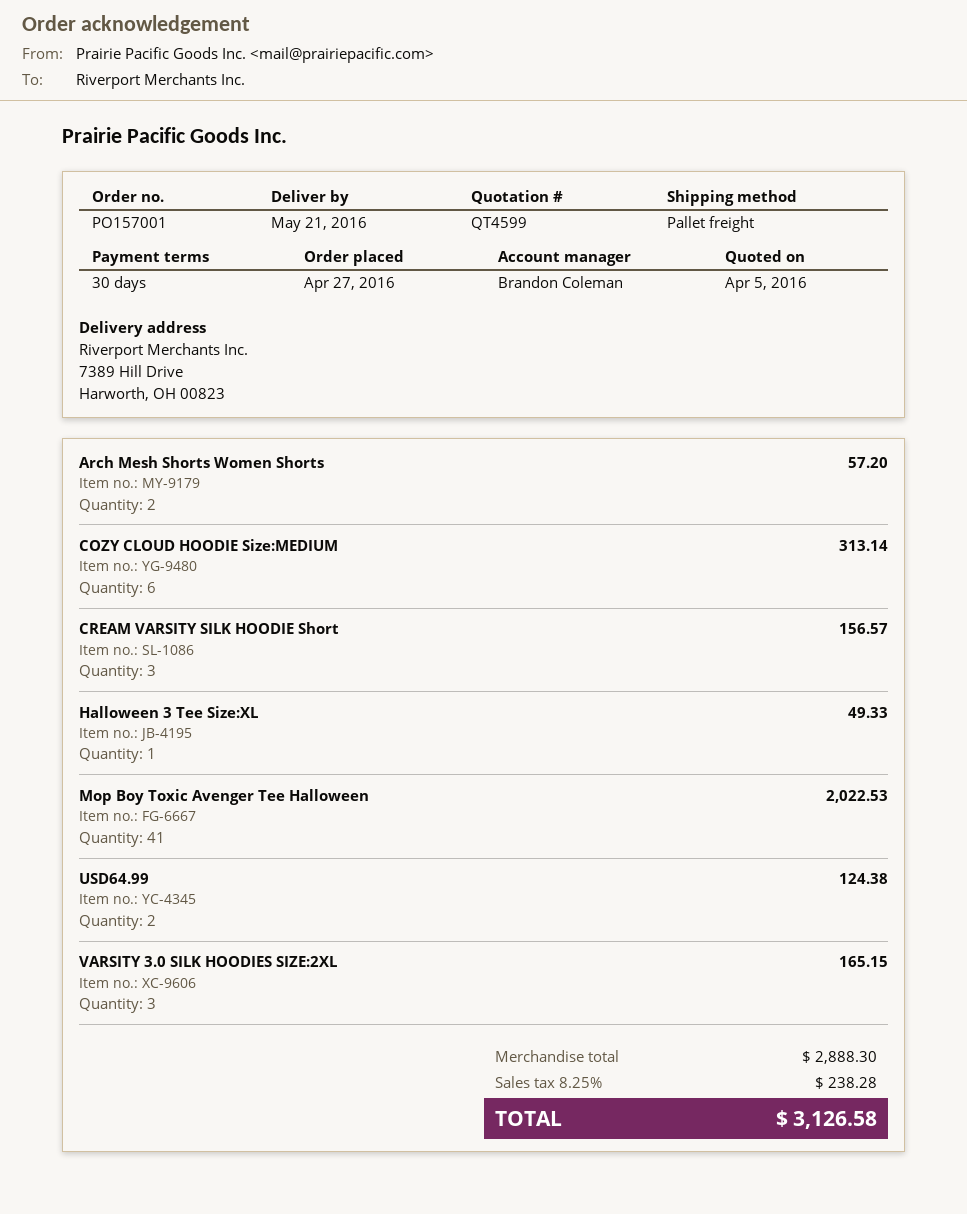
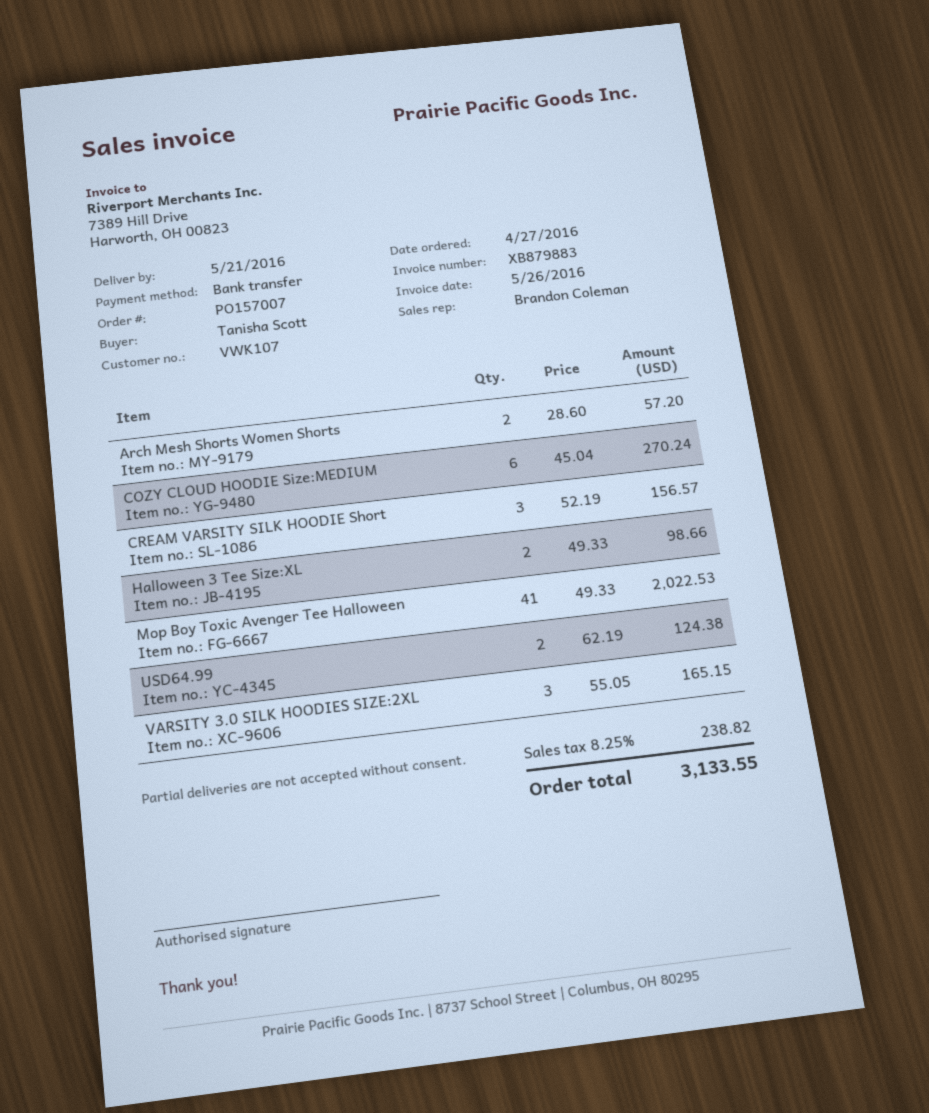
order number: PO157001 -> PO157007
COZY CLOUD HOODIE Size:MEDIUM: 6 for 313.14 -> 6 for 270.24
Halloween 3 Tee Size:XL: 1 for 49.33 -> 2 for 98.66
tax: 8.25% = 238.28 -> 8.25% = 238.82
total: 3126.58 -> 3133.55

